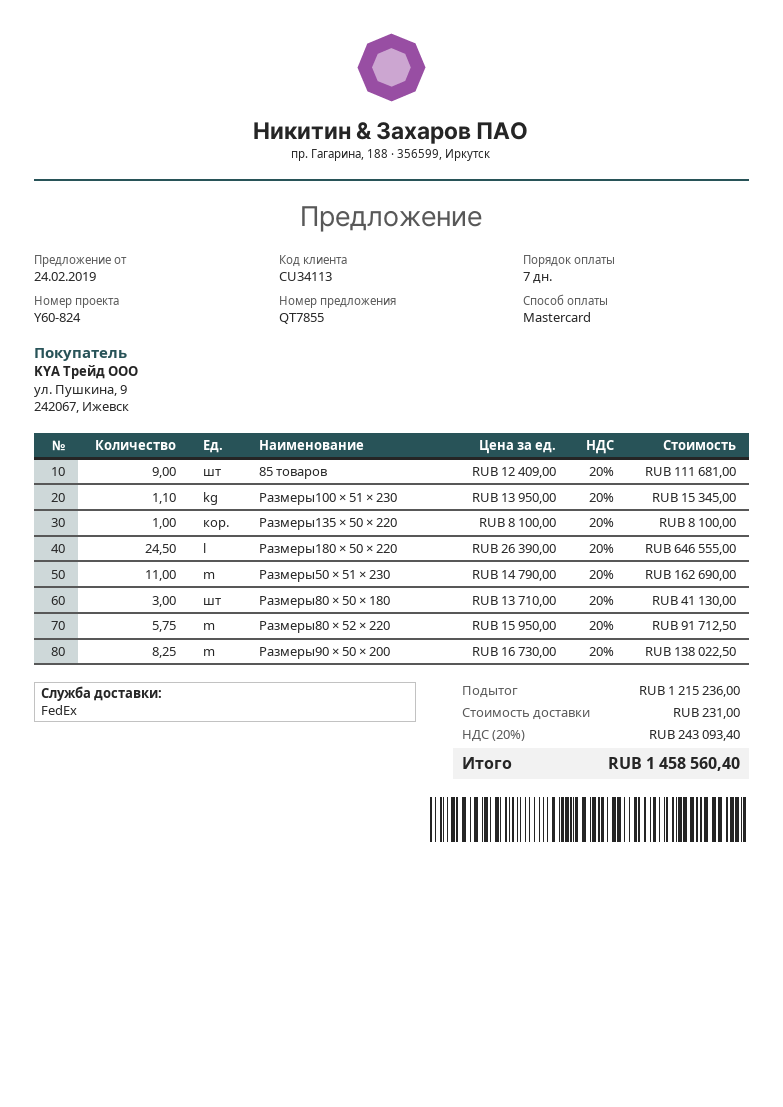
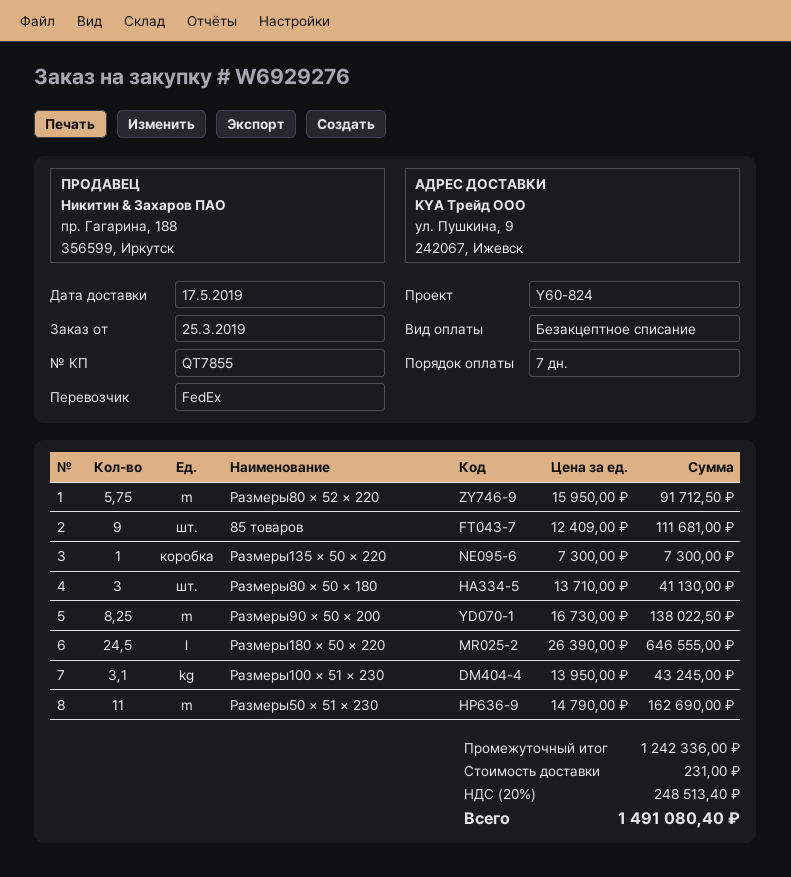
payment method: Mastercard -> direct debit
Размеры100 × 51 × 230: 1.1 x 13950.00 = 15345.00 -> 3.1 x 13950.00 = 43245.00
Размеры135 × 50 × 220: 1 x 8100.00 = 8100.00 -> 1 x 7300.00 = 7300.00
subtotal: 1215236.00 -> 1242336.00
tax: 20% = 243093.40 -> 20% = 248513.40
total: 1458560.40 -> 1491080.40

